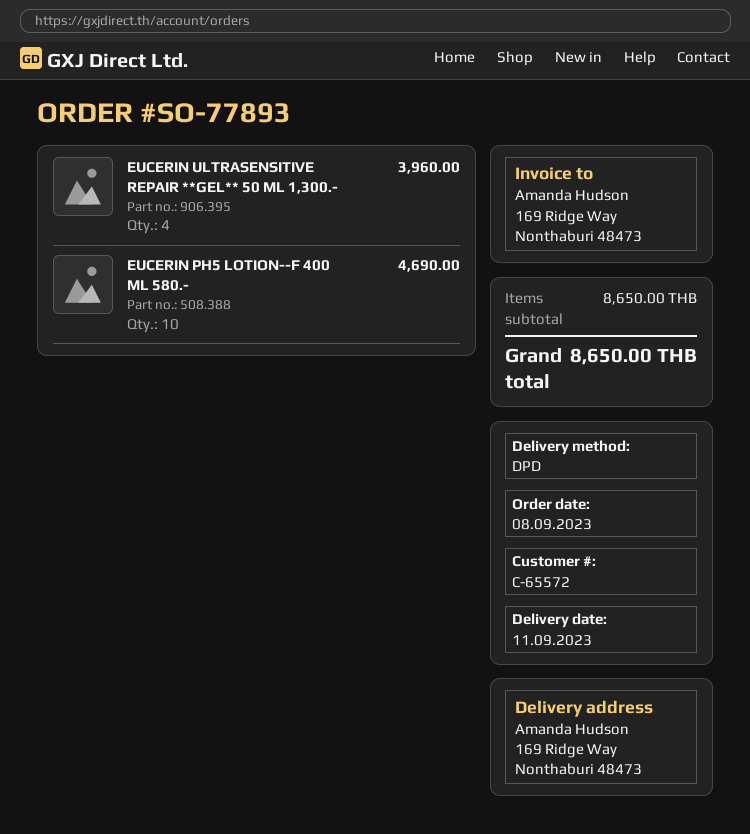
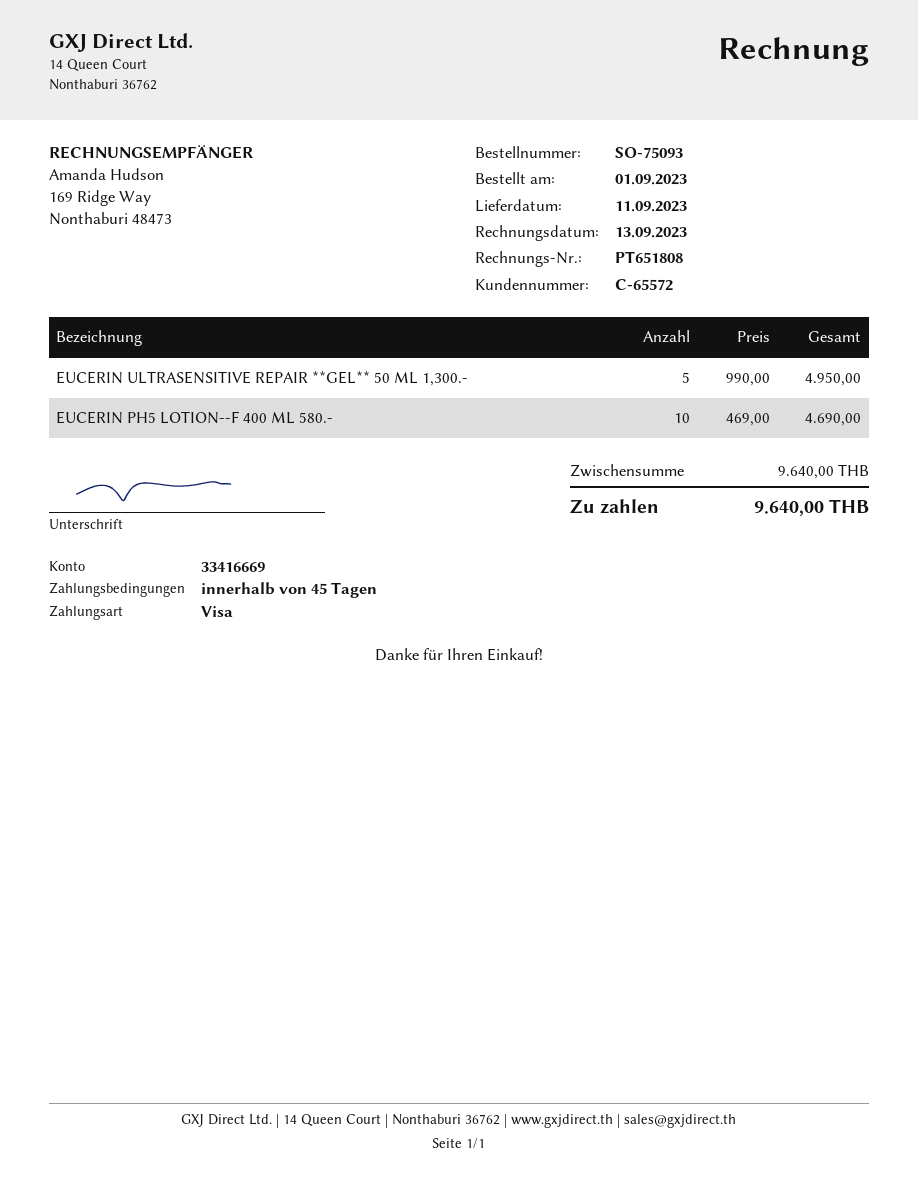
order number: SO-77893 -> SO-75093
order date: 2023-09-08 -> 2023-09-01
EUCERIN ULTRASENSITIVE REPAIR **GEL** 50 ML 1,300.-: 4 for 3960.00 -> 5 for 4950.00
subtotal: 8650.00 -> 9640.00
total: 8650.00 -> 9640.00

